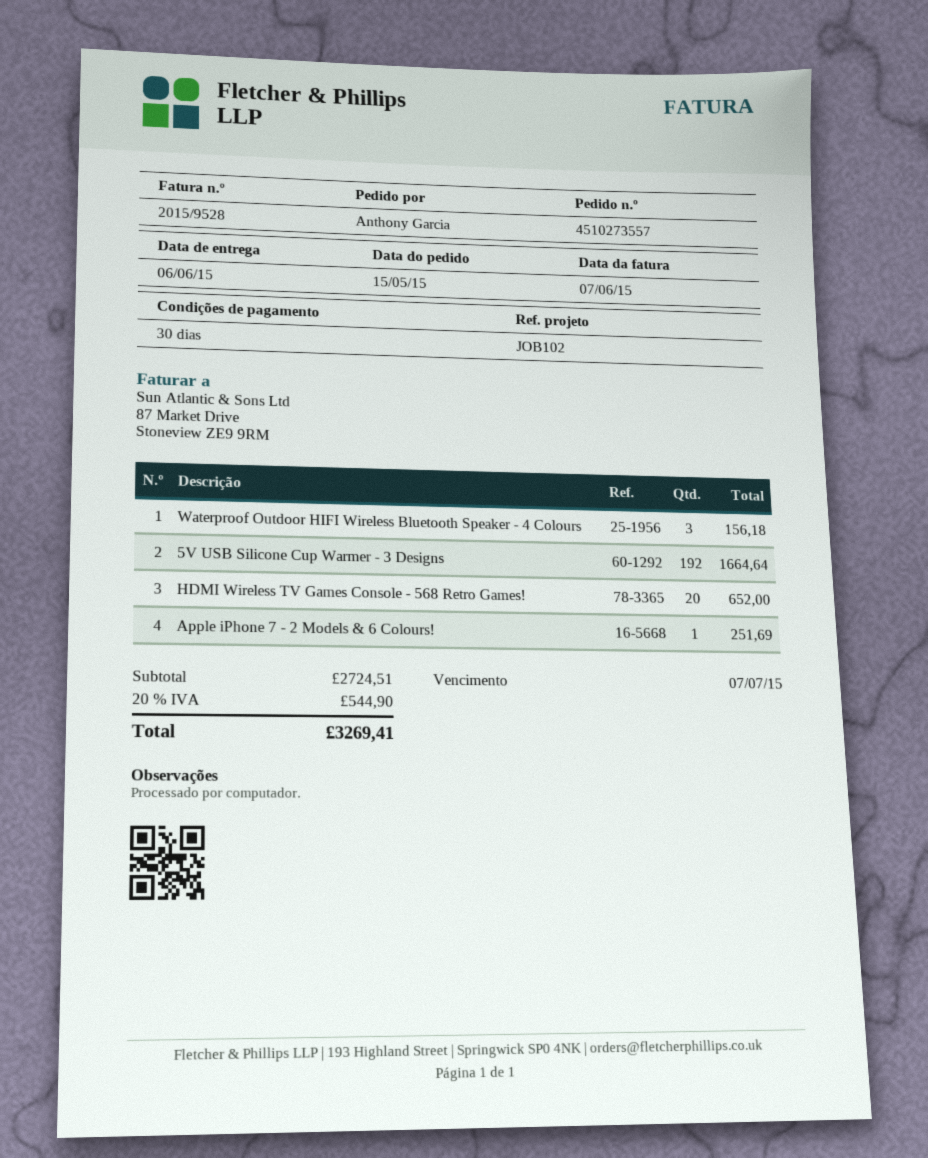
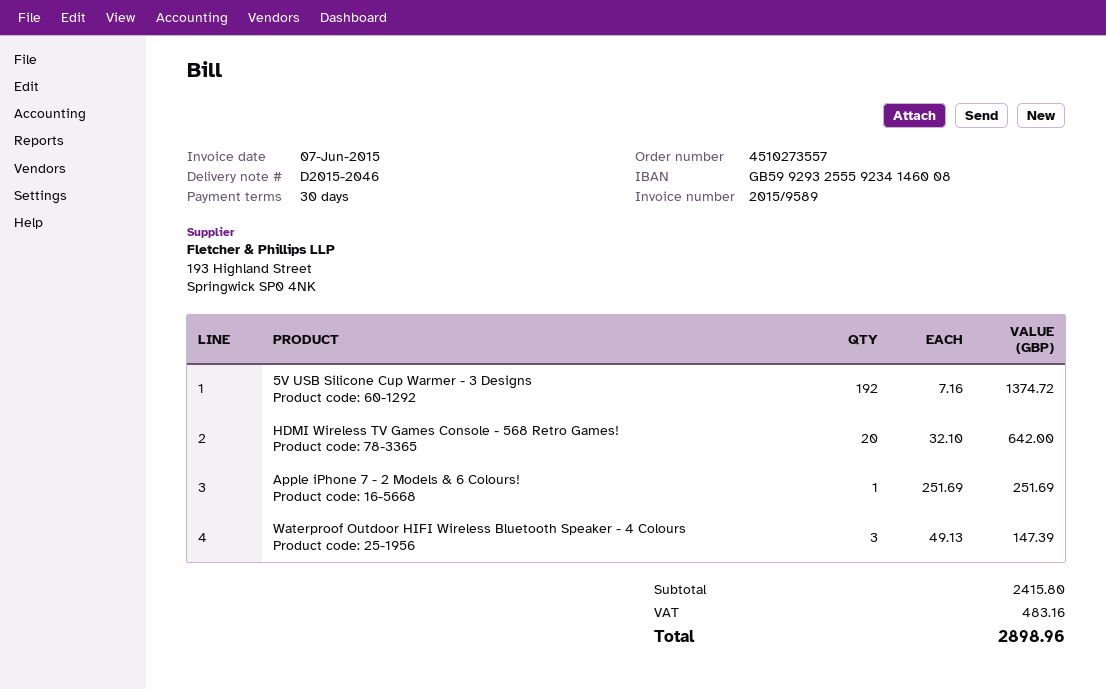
invoice number: 2015/9528 -> 2015/9589
Waterproof Outdoor HIFI Wireless Bluetooth Speaker - 4 Colours: 3 for 156.18 -> 3 for 147.39
5V USB Silicone Cup Warmer - 3 Designs: 192 for 1664.64 -> 192 for 1374.72
HDMI Wireless TV Games Console - 568 Retro Games!: 20 for 652.00 -> 20 for 642.00
subtotal: 2724.51 -> 2415.80
tax: 544.90 -> 483.16
total: 3269.41 -> 2898.96

